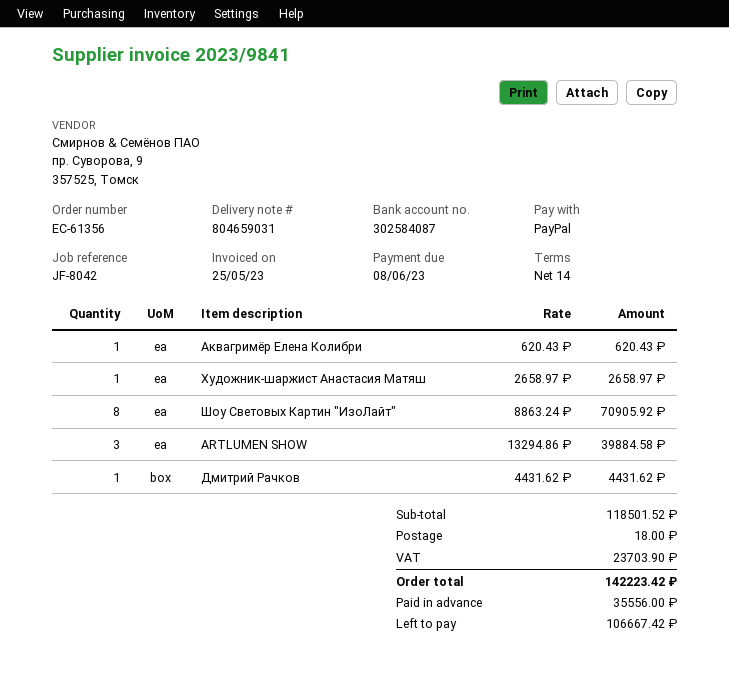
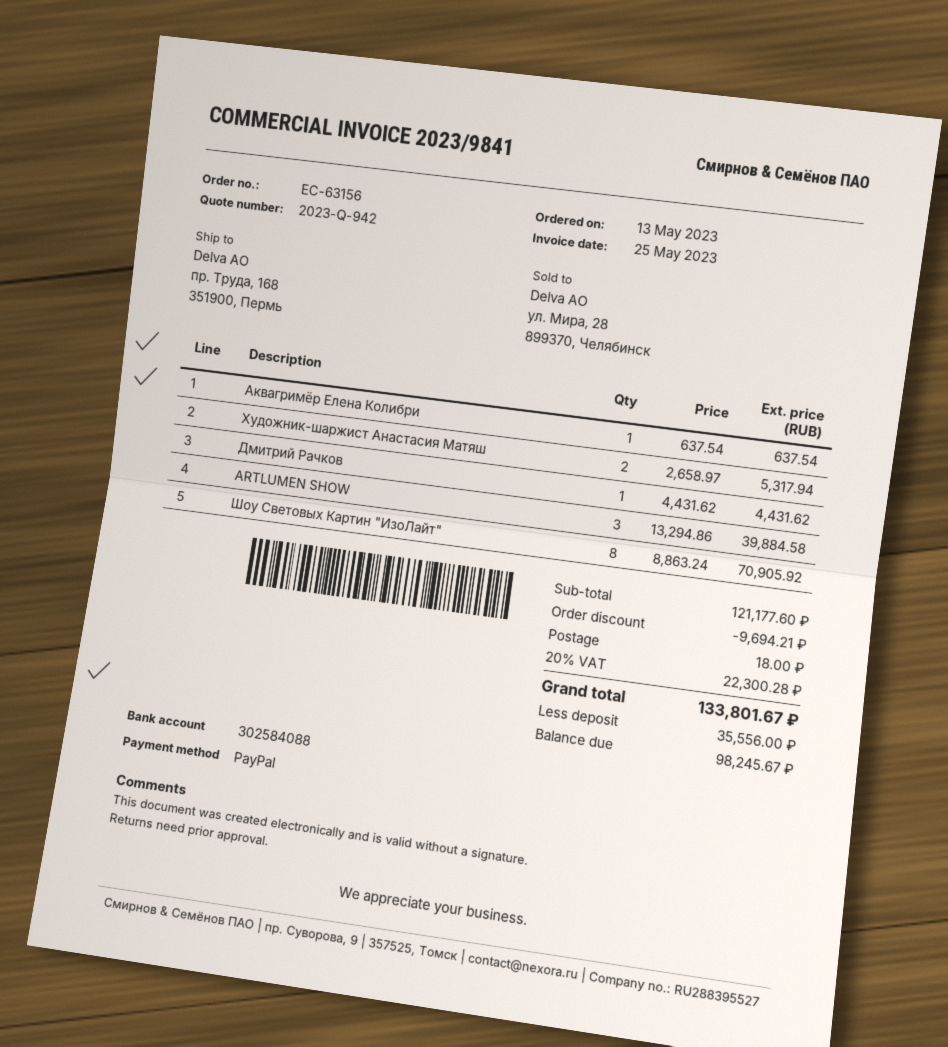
order number: EC-61356 -> EC-63156
bank account: 302584087 -> 302584088
Аквагримёр Елена Колибри: 1 x 620.43 = 620.43 -> 1 x 637.54 = 637.54
Художник-шаржист Анастасия Матяш: 1 x 2658.97 = 2658.97 -> 2 x 2658.97 = 5317.94
subtotal: 118501.52 -> 121177.60
discount: none -> 9694.21
tax: 23703.90 -> 22300.28
total: 142223.42 -> 133801.67
balance: 106667.42 -> 98245.67

